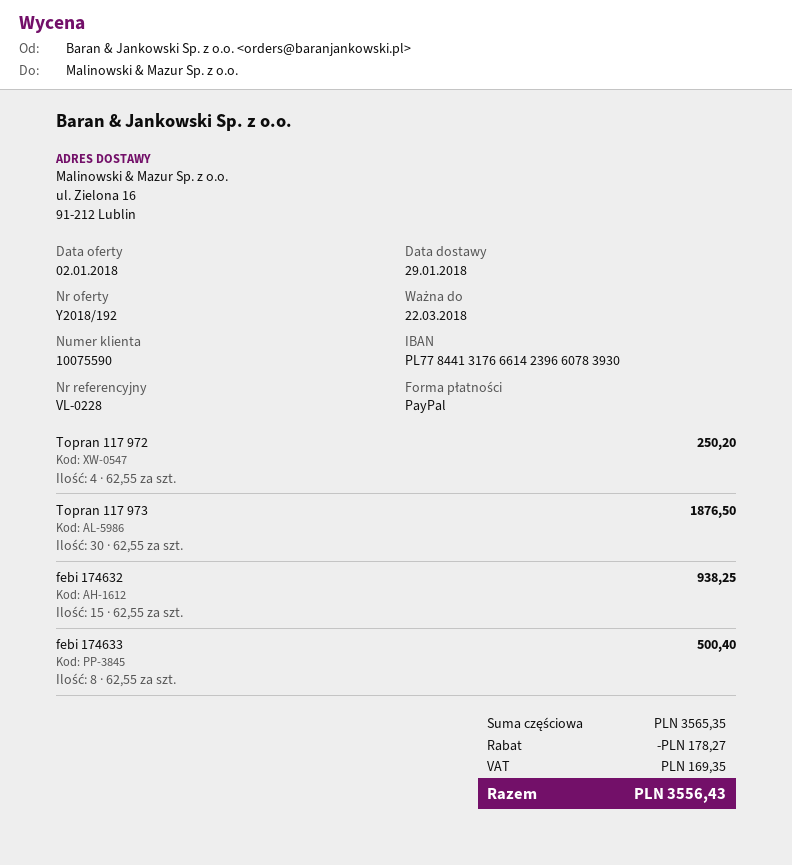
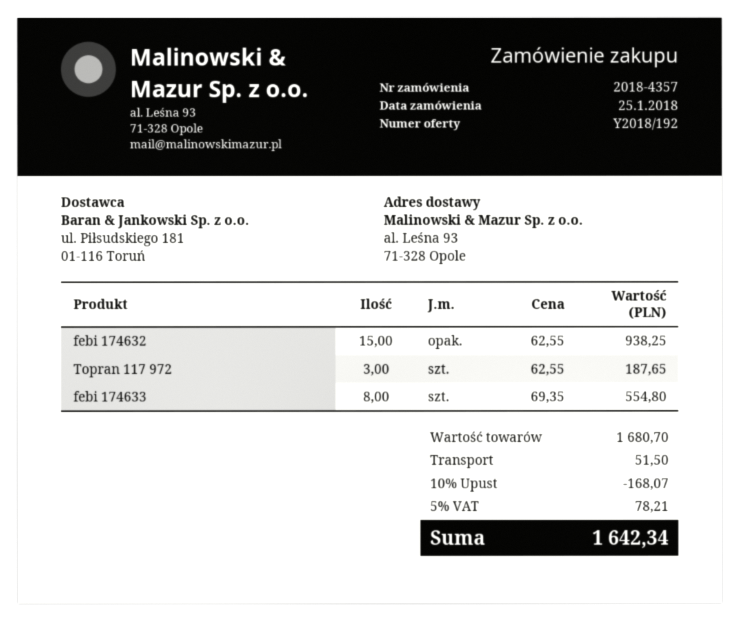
ship to: ul. Zielona 16, 91-212 Lublin -> al. Leśna 93, 71-328 Opole
Topran 117 972: 4 x 62.55 = 250.20 -> 3 x 62.55 = 187.65
Topran 117 973: 30 x 62.55 = 1876.50 -> none
febi 174633: 8 x 62.55 = 500.40 -> 8 x 69.35 = 554.80
subtotal: 3565.35 -> 1680.70
discount: 178.27 -> 168.07
shipping: none -> 51.50
tax: 169.35 -> 78.21
total: 3556.43 -> 1642.34

